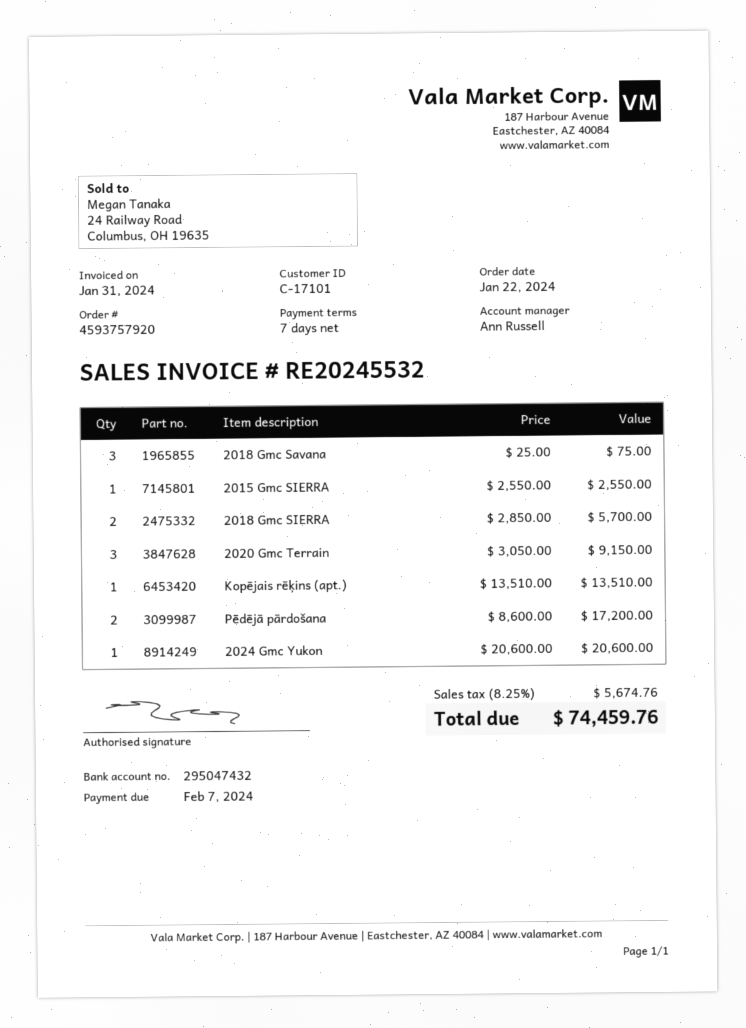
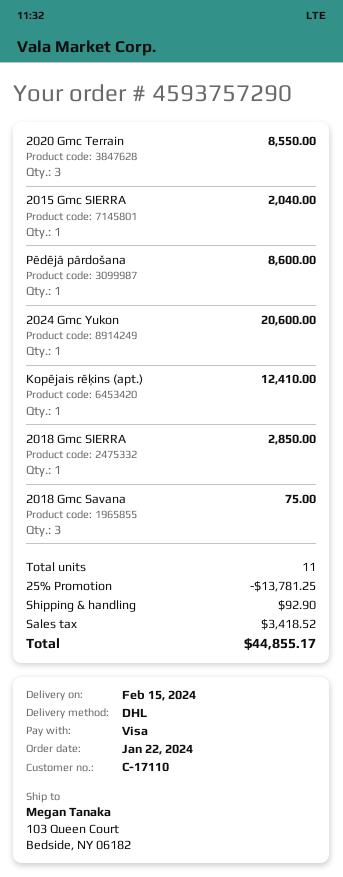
order number: 4593757920 -> 4593757290
customer number: C-17101 -> C-17110
2015 Gmc SIERRA: 1 for 2550.00 -> 1 for 2040.00
2018 Gmc SIERRA: 2 for 5700.00 -> 1 for 2850.00
2020 Gmc Terrain: 3 for 9150.00 -> 3 for 8550.00
Kopējais rēķins (apt.): 1 for 13510.00 -> 1 for 12410.00
Pēdējā pārdošana: 2 for 17200.00 -> 1 for 8600.00
discount: none -> 25% = 13781.25
shipping: none -> 92.90
tax: 5674.76 -> 3418.52
total: 74459.76 -> 44855.17

